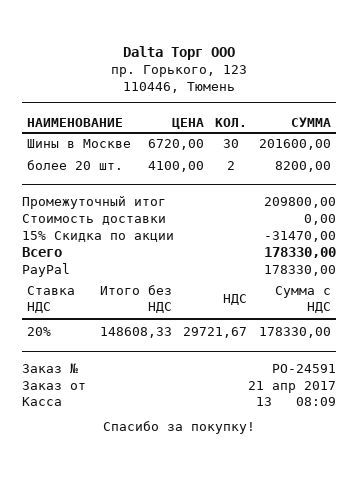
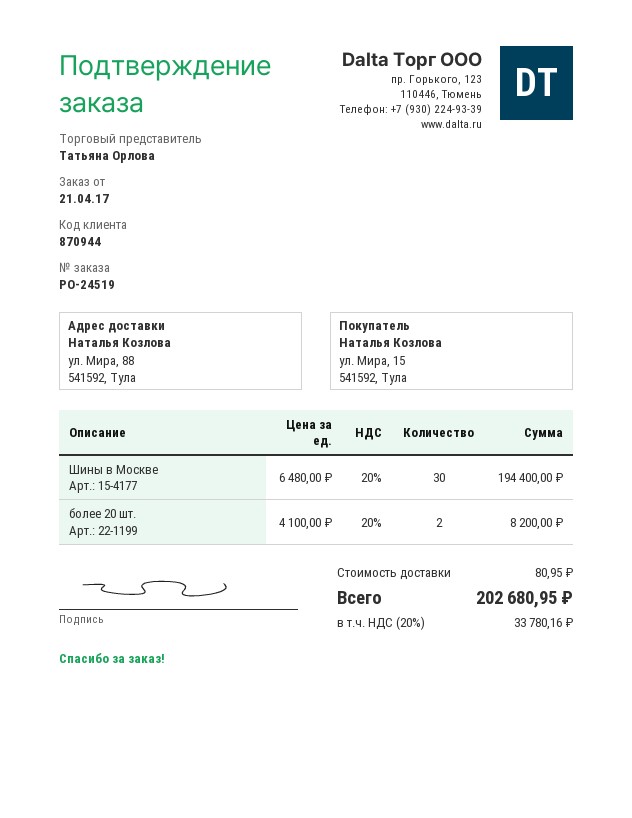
order number: PO-24591 -> PO-24519
Шины в Москве: 30 x 6720.00 = 201600.00 -> 30 x 6480.00 = 194400.00
discount: 15% = 31470.00 -> none
shipping: 0.00 -> 80.95
tax: 20% = 29721.67 -> 20% = 33780.16
total: 178330.00 -> 202680.95

